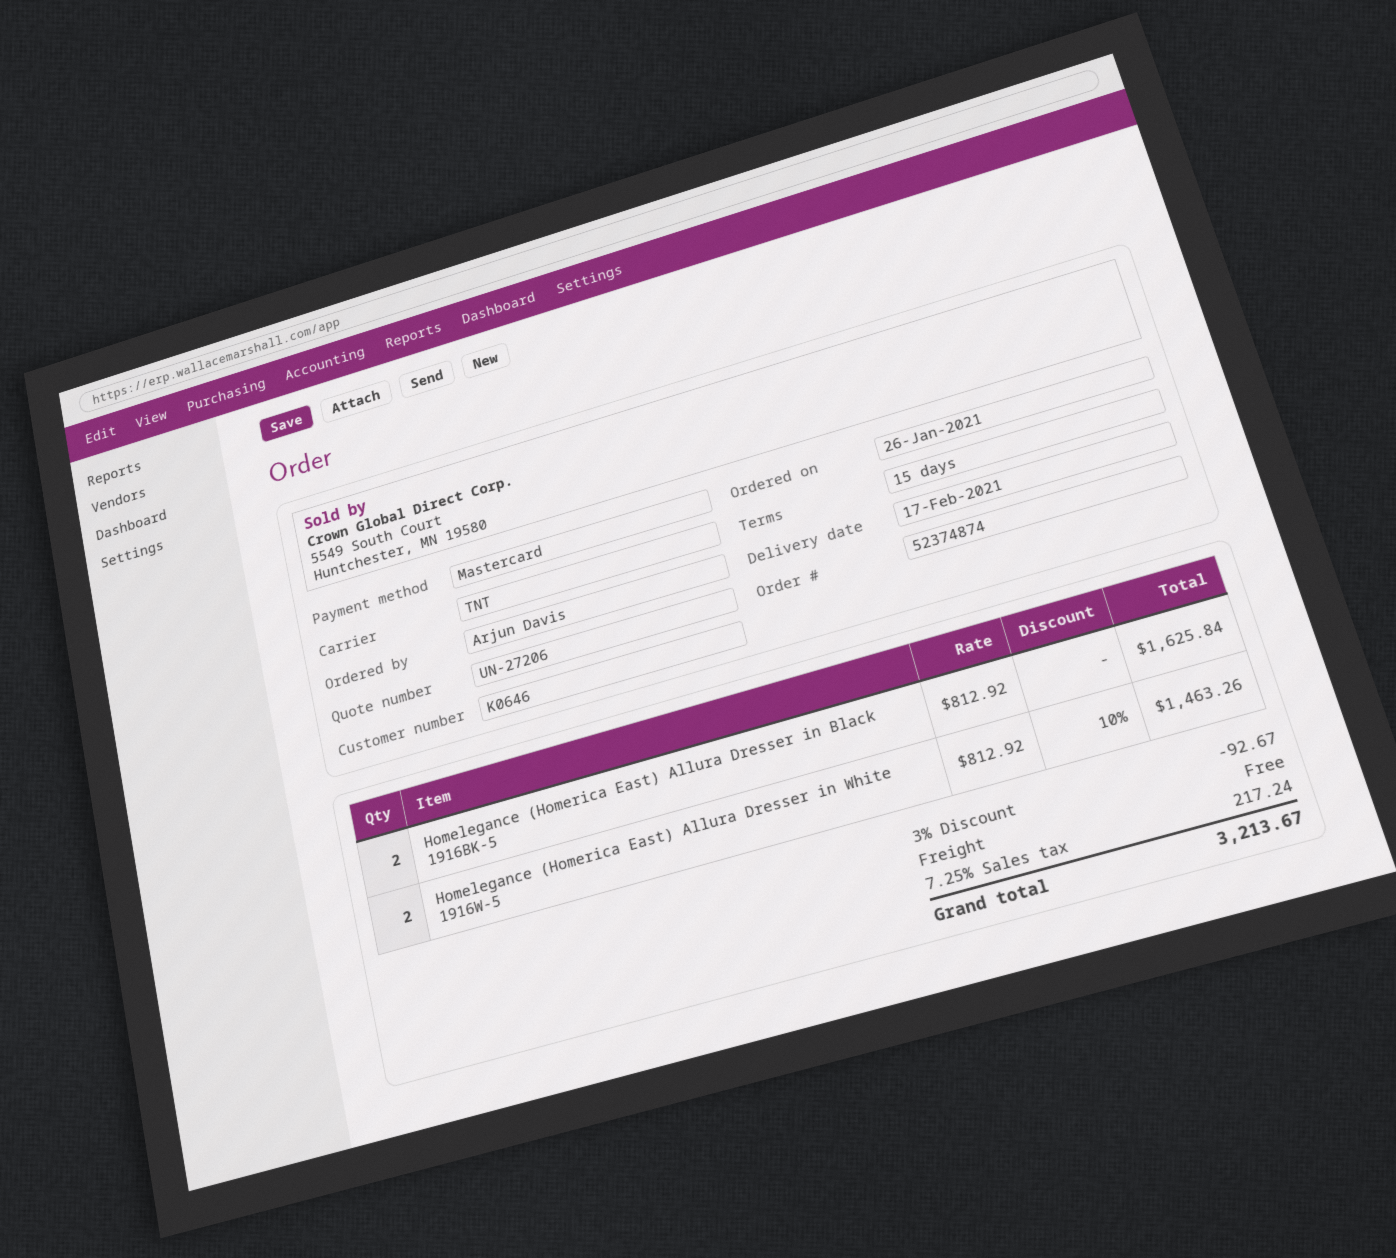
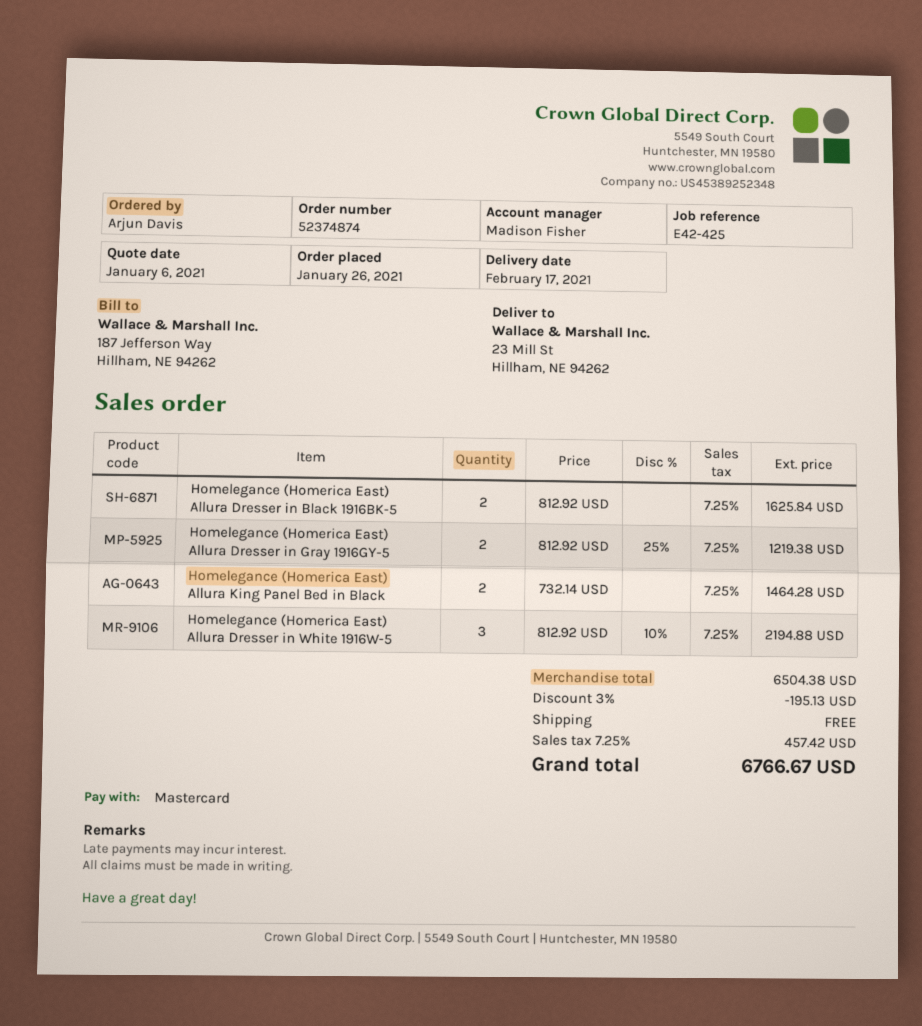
Homelegance (Homerica East) Allura Dresser in White 1916W-5: 2 x 812.92 - 10% = 1463.26 -> 3 x 812.92 - 10% = 2194.88
Homelegance (Homerica East) Allura Dresser in Gray 1916GY-5: none -> 2 x 812.92 - 25% = 1219.38
Homelegance (Homerica East) Allura King Panel Bed in Black: none -> 2 x 732.14 = 1464.28
discount: 3% = 92.67 -> 3% = 195.13
tax: 7.25% = 217.24 -> 7.25% = 457.42
total: 3213.67 -> 6766.67

